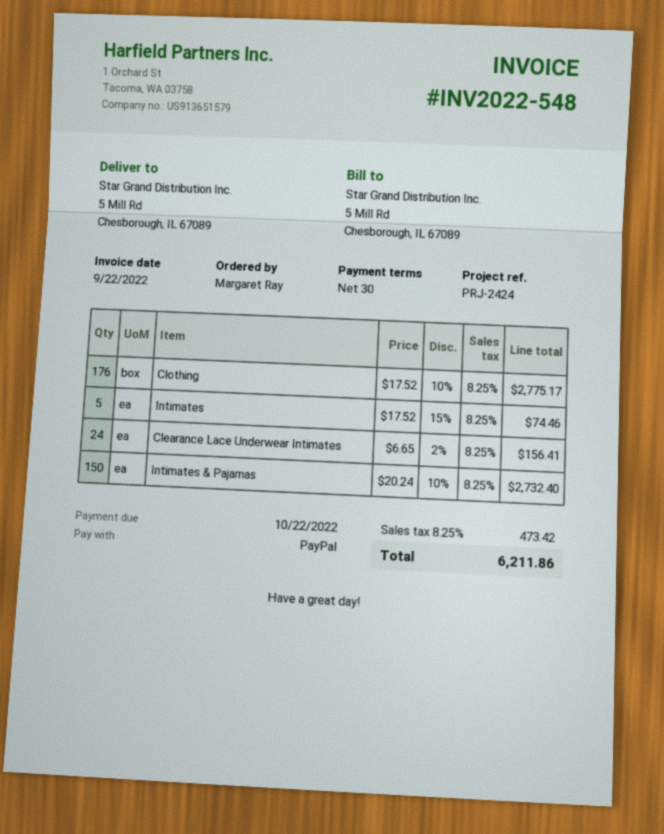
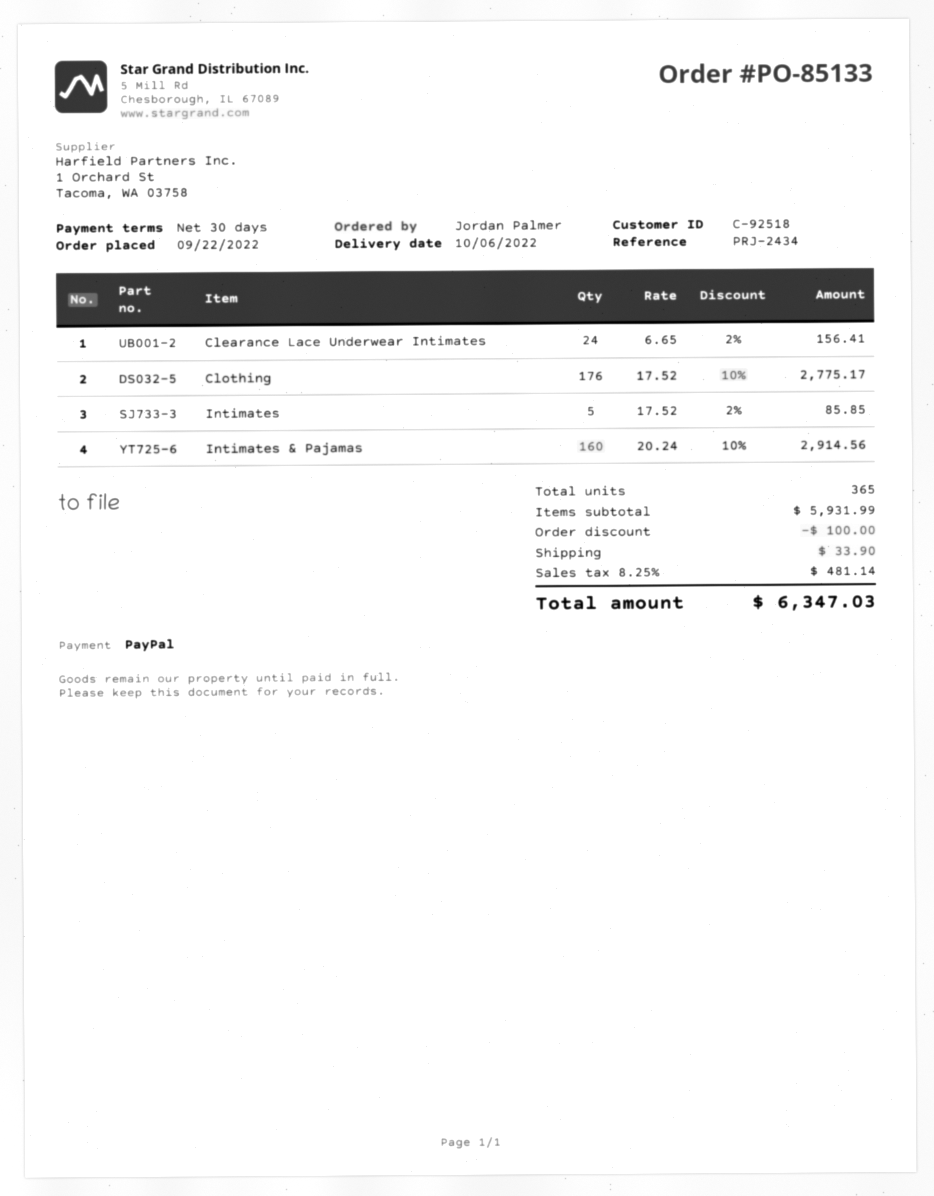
reference: PRJ-2424 -> PRJ-2434
ordered by: Margaret Ray -> Jordan Palmer
Intimates: 5 x 17.52 - 15% = 74.46 -> 5 x 17.52 - 2% = 85.85
Intimates & Pajamas: 150 x 20.24 - 10% = 2732.40 -> 160 x 20.24 - 10% = 2914.56
discount: none -> 100.00
shipping: none -> 33.90
tax: 8.25% = 473.42 -> 8.25% = 481.14
total: 6211.86 -> 6347.03

